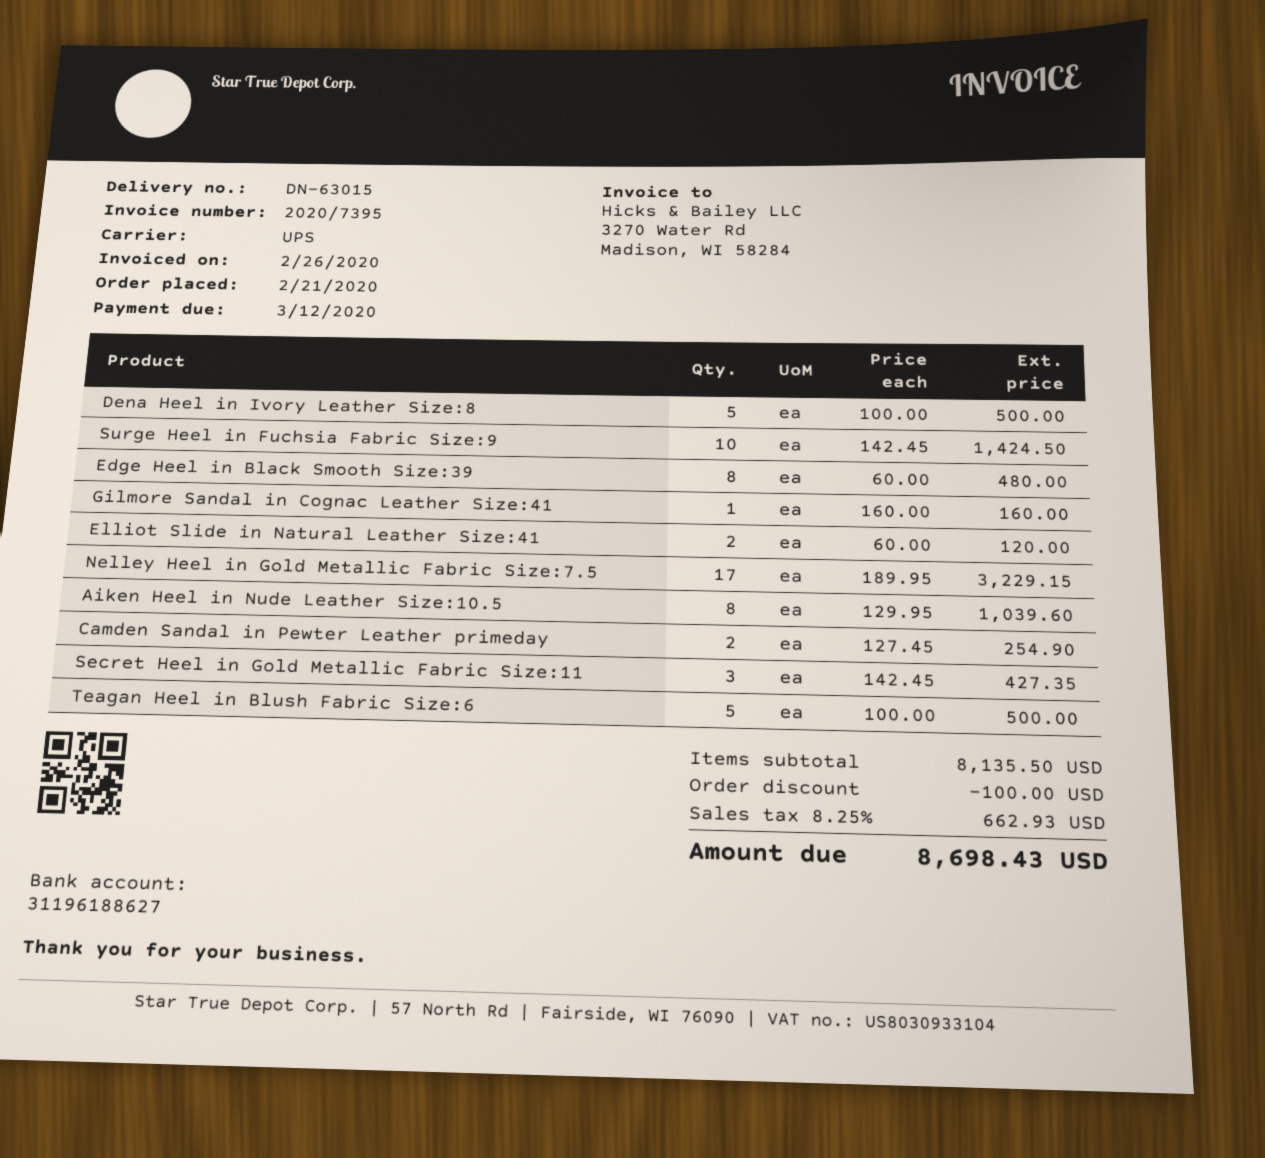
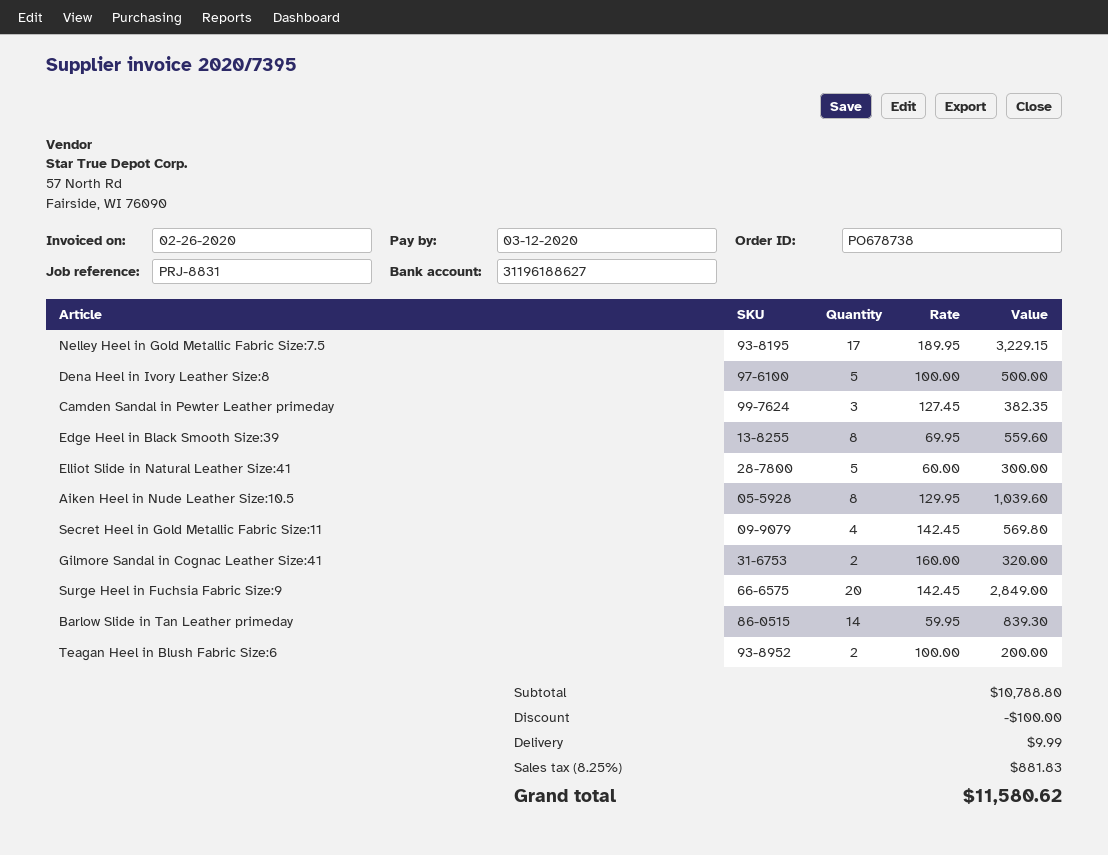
Surge Heel in Fuchsia Fabric Size:9: 10 x 142.45 = 1424.50 -> 20 x 142.45 = 2849.00
Edge Heel in Black Smooth Size:39: 8 x 60.00 = 480.00 -> 8 x 69.95 = 559.60
Gilmore Sandal in Cognac Leather Size:41: 1 x 160.00 = 160.00 -> 2 x 160.00 = 320.00
Elliot Slide in Natural Leather Size:41: 2 x 60.00 = 120.00 -> 5 x 60.00 = 300.00
Camden Sandal in Pewter Leather primeday: 2 x 127.45 = 254.90 -> 3 x 127.45 = 382.35
Secret Heel in Gold Metallic Fabric Size:11: 3 x 142.45 = 427.35 -> 4 x 142.45 = 569.80
Teagan Heel in Blush Fabric Size:6: 5 x 100.00 = 500.00 -> 2 x 100.00 = 200.00
Barlow Slide in Tan Leather primeday: none -> 14 x 59.95 = 839.30
subtotal: 8135.50 -> 10788.80
shipping: none -> 9.99
tax: 8.25% = 662.93 -> 8.25% = 881.83
total: 8698.43 -> 11580.62

